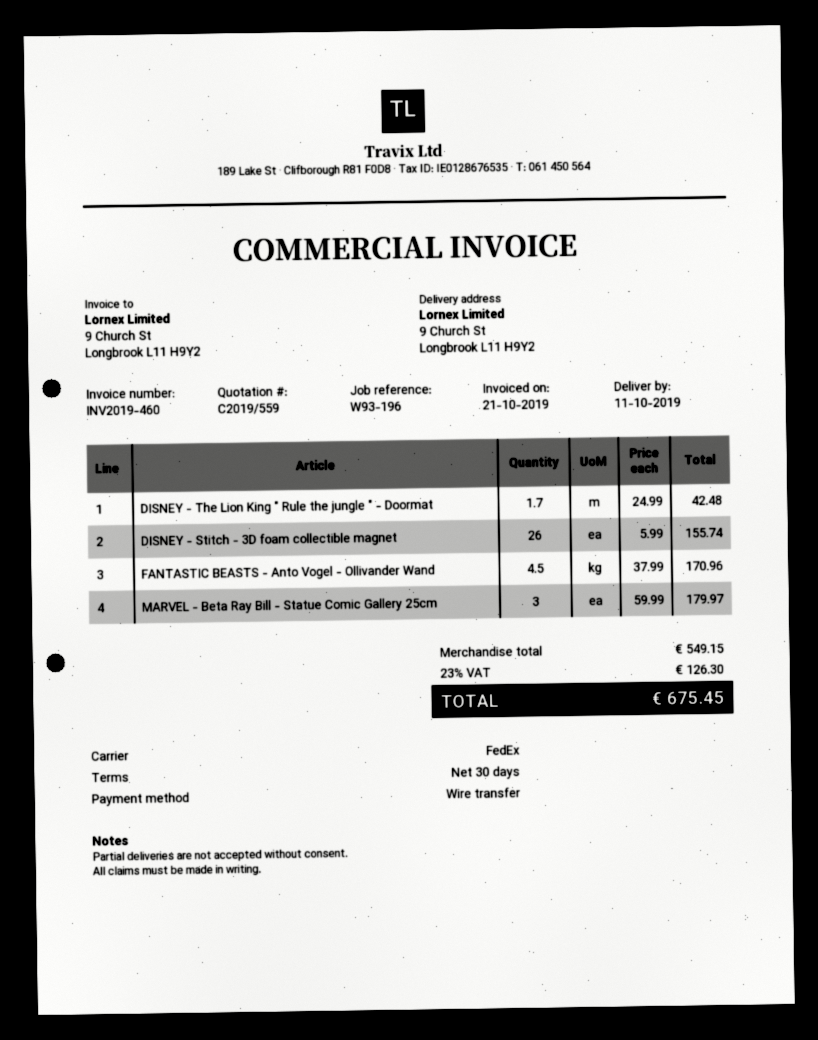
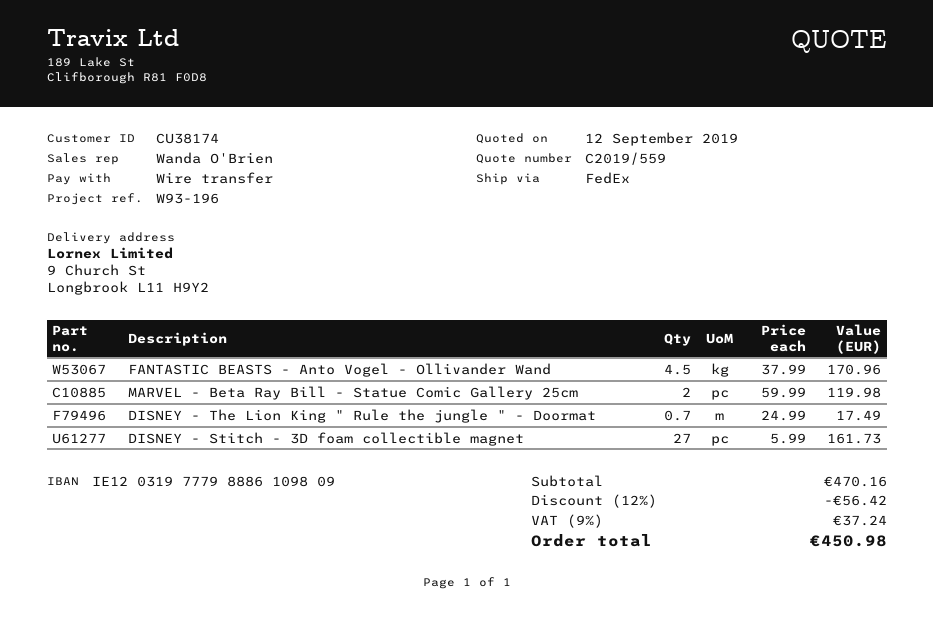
DISNEY - The Lion King " Rule the jungle " - Doormat: 1.7 x 24.99 = 42.48 -> 0.7 x 24.99 = 17.49
DISNEY - Stitch - 3D foam collectible magnet: 26 x 5.99 = 155.74 -> 27 x 5.99 = 161.73
MARVEL - Beta Ray Bill - Statue Comic Gallery 25cm: 3 x 59.99 = 179.97 -> 2 x 59.99 = 119.98
subtotal: 549.15 -> 470.16
discount: none -> 12% = 56.42
tax: 23% = 126.30 -> 9% = 37.24
total: 675.45 -> 450.98

